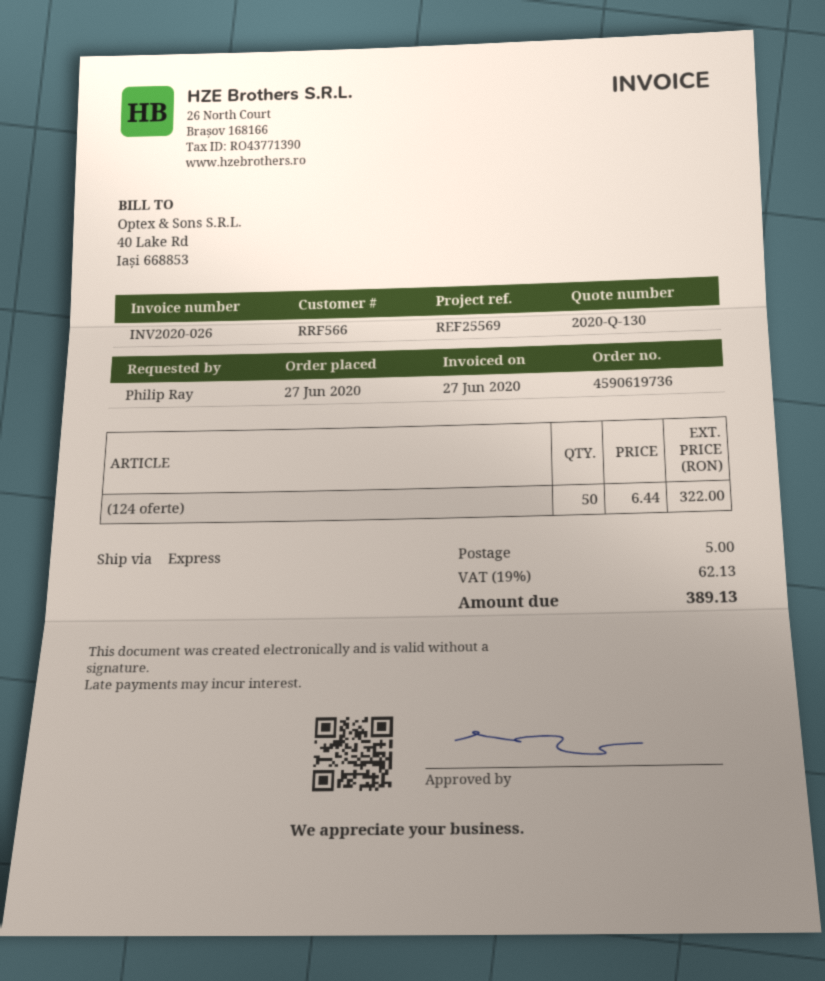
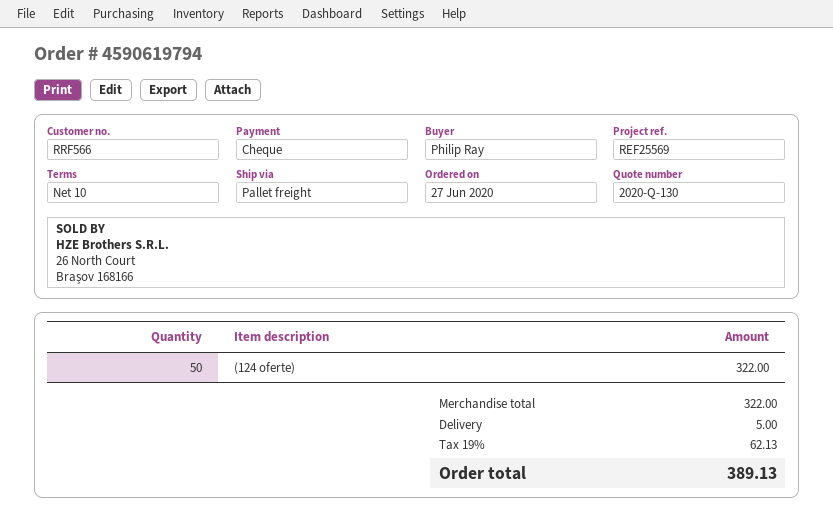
order number: 4590619736 -> 4590619794
shipping method: express -> pallet freight

